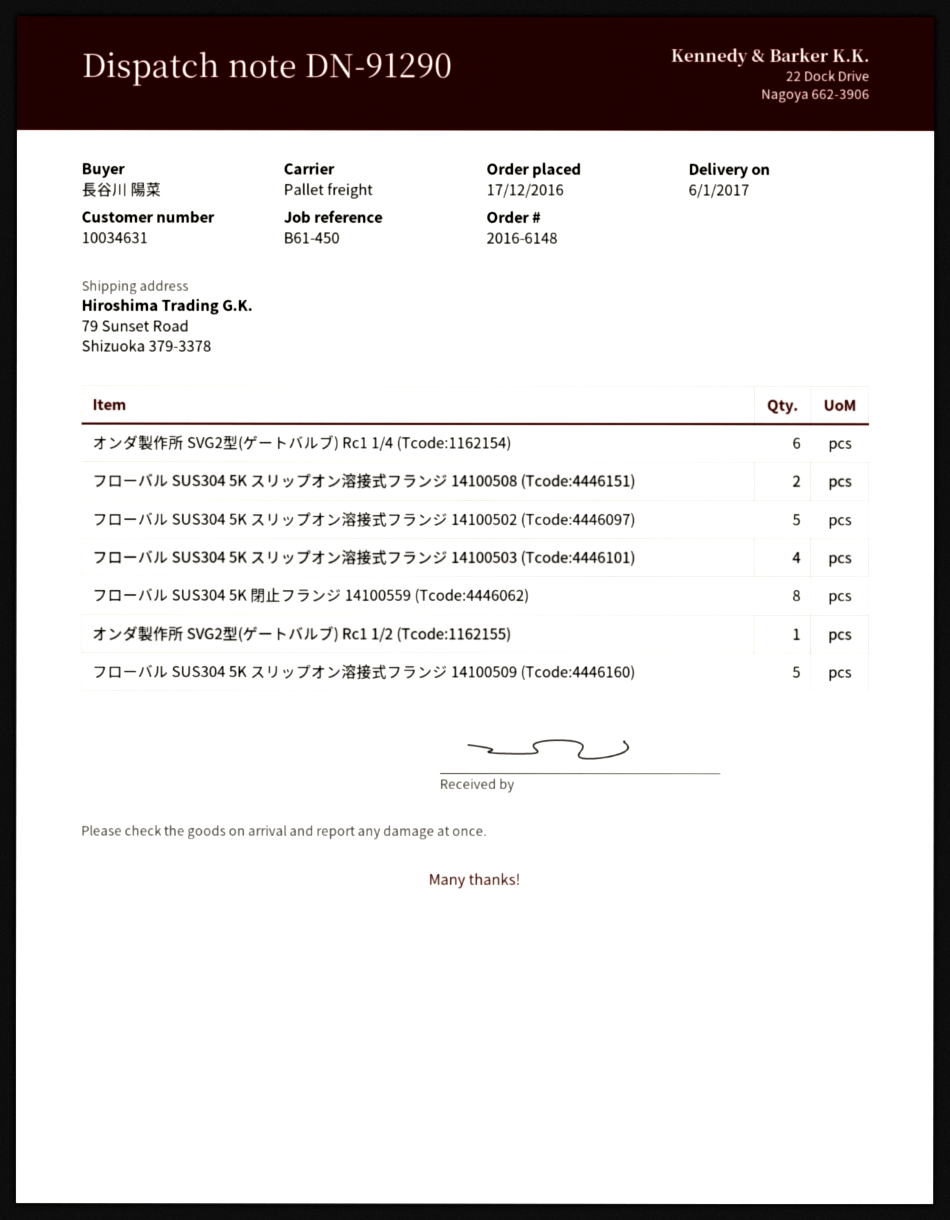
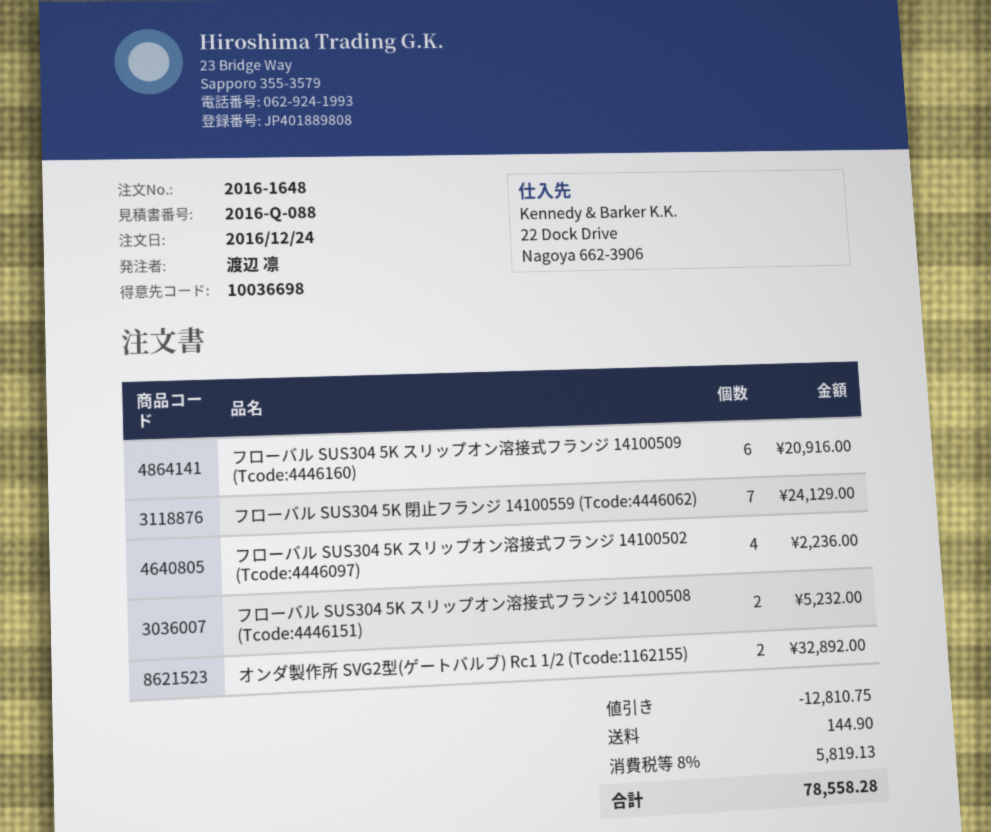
order number: 2016-6148 -> 2016-1648
order date: 2016-12-17 -> 2016-12-24
customer number: 10034631 -> 10036698
ordered by: 長谷川 陽菜 -> 渡辺 凛
オンダ製作所 SVG2型(ゲートバルブ) Rc1 1/4 (Tcode:1162154): 6 -> none
フローバル SUS304 5K スリップオン溶接式フランジ 14100502 (Tcode:4446097): 5 -> 4
フローバル SUS304 5K スリップオン溶接式フランジ 14100503 (Tcode:4446101): 4 -> none
フローバル SUS304 5K 閉止フランジ 14100559 (Tcode:4446062): 8 -> 7
オンダ製作所 SVG2型(ゲートバルブ) Rc1 1/2 (Tcode:1162155): 1 -> 2
フローバル SUS304 5K スリップオン溶接式フランジ 14100509 (Tcode:4446160): 5 -> 6

